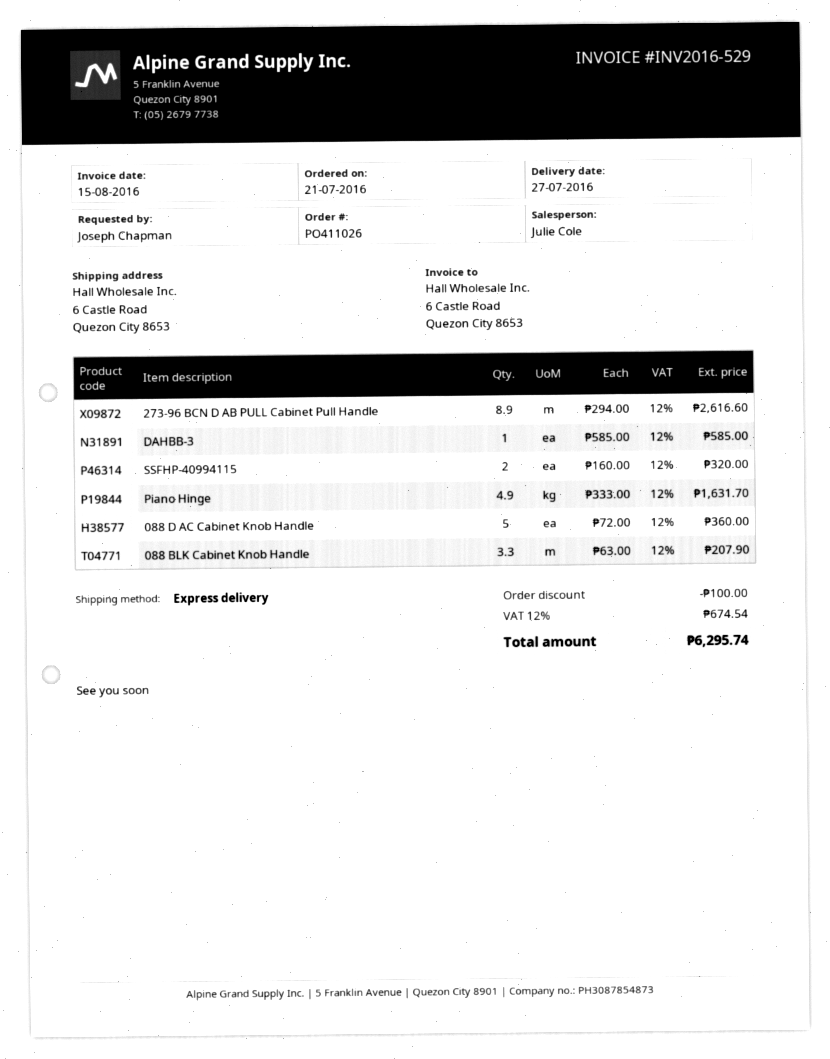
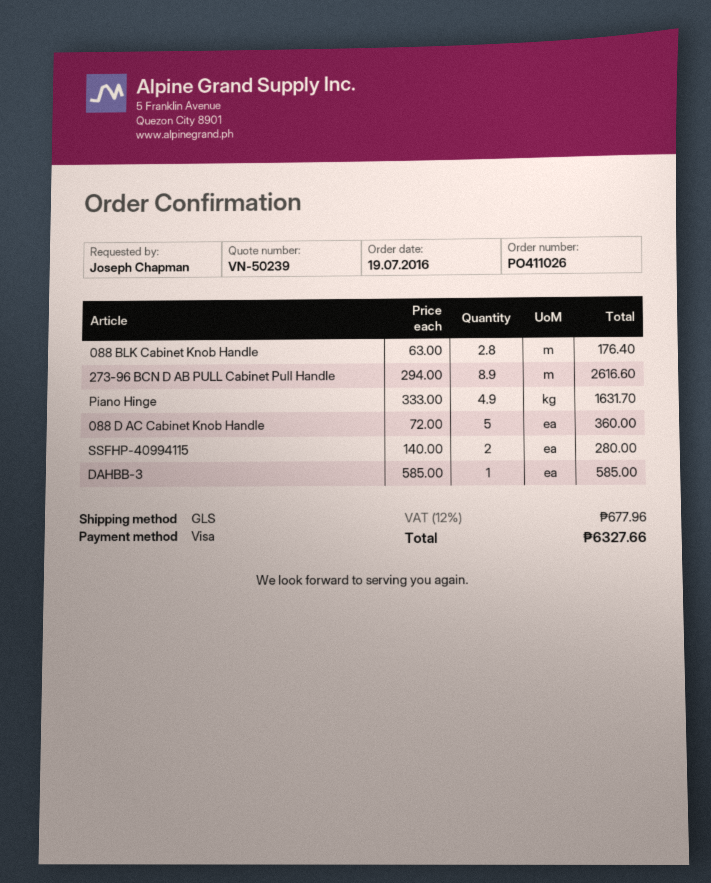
order date: 2016-07-21 -> 2016-07-19
shipping method: express -> GLS
SSFHP-40994115: 2 x 160.00 = 320.00 -> 2 x 140.00 = 280.00
088 BLK Cabinet Knob Handle: 3.3 x 63.00 = 207.90 -> 2.8 x 63.00 = 176.40
discount: 100.00 -> none
tax: 12% = 674.54 -> 12% = 677.96
total: 6295.74 -> 6327.66

